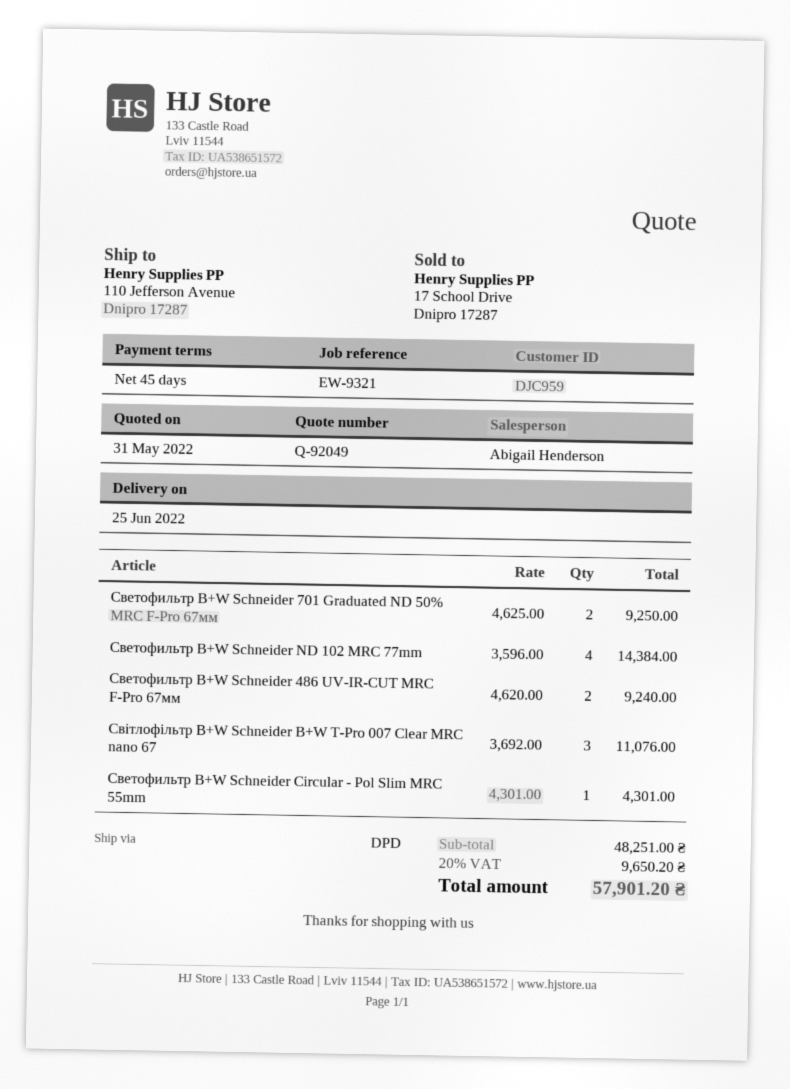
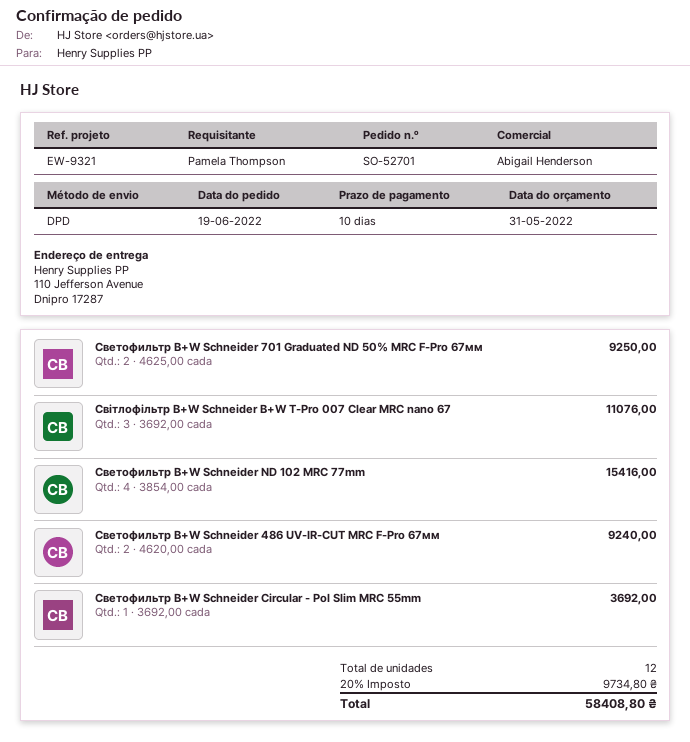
payment terms: 45 days -> 10 days
Светофильтр B+W Schneider ND 102 MRC 77mm: 4 x 3596.00 = 14384.00 -> 4 x 3854.00 = 15416.00
Светофильтр B+W Schneider Circular - Pol Slim MRC 55mm: 1 x 4301.00 = 4301.00 -> 1 x 3692.00 = 3692.00
tax: 20% = 9650.20 -> 20% = 9734.80
total: 57901.20 -> 58408.80

